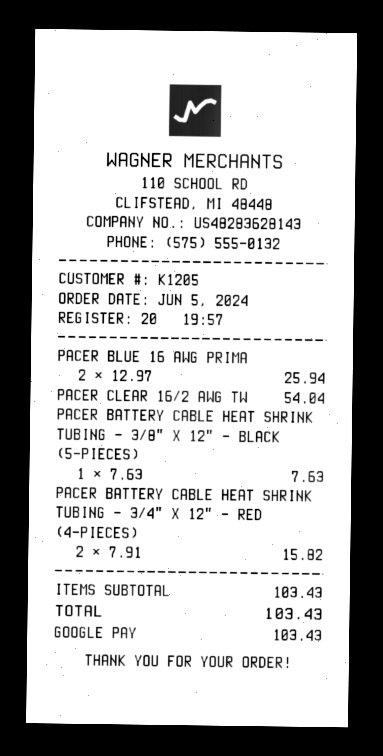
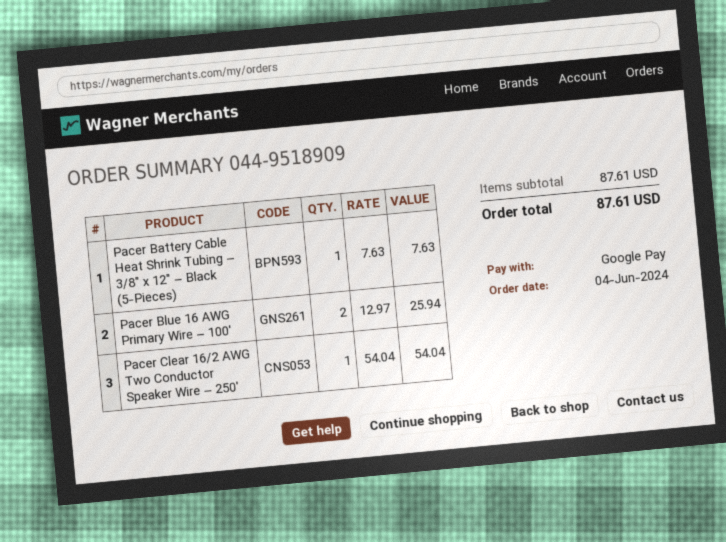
order date: 2024-06-05 -> 2024-06-04
PACER BATTERY CABLE HEAT SHRINK TUBING – 3/4″ X 12″ – RED (4-PIECES): 2 x 7.91 = 15.82 -> none
subtotal: 103.43 -> 87.61
total: 103.43 -> 87.61

